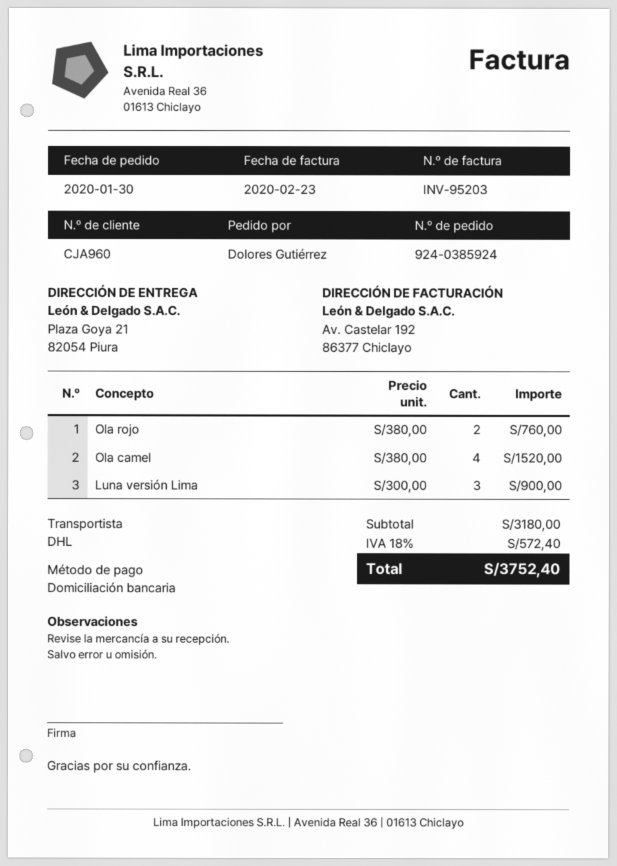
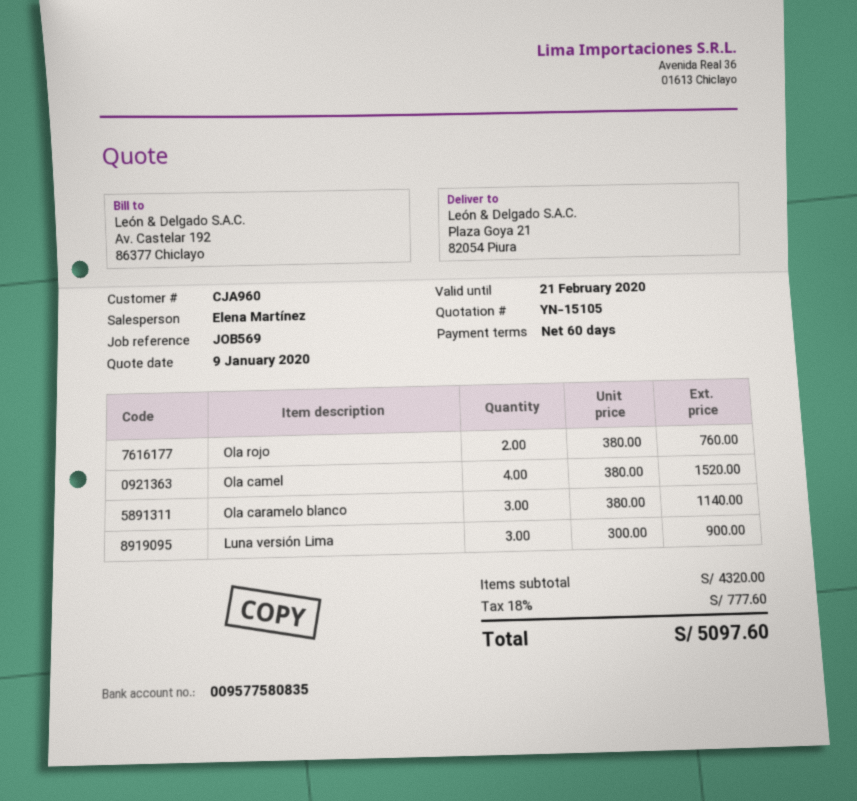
Ola caramelo blanco: none -> 3 x 380.00 = 1140.00
subtotal: 3180.00 -> 4320.00
tax: 18% = 572.40 -> 18% = 777.60
total: 3752.40 -> 5097.60

